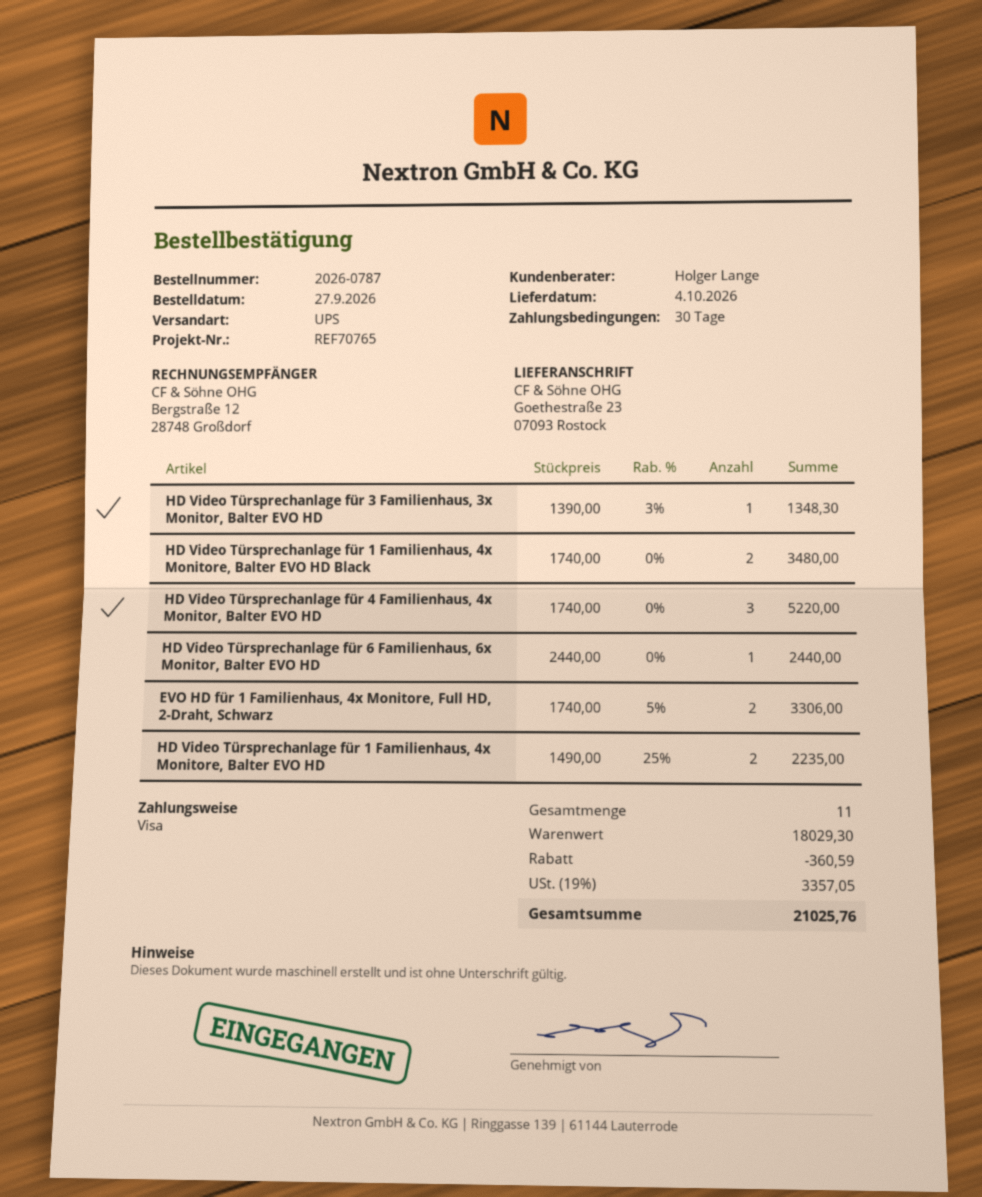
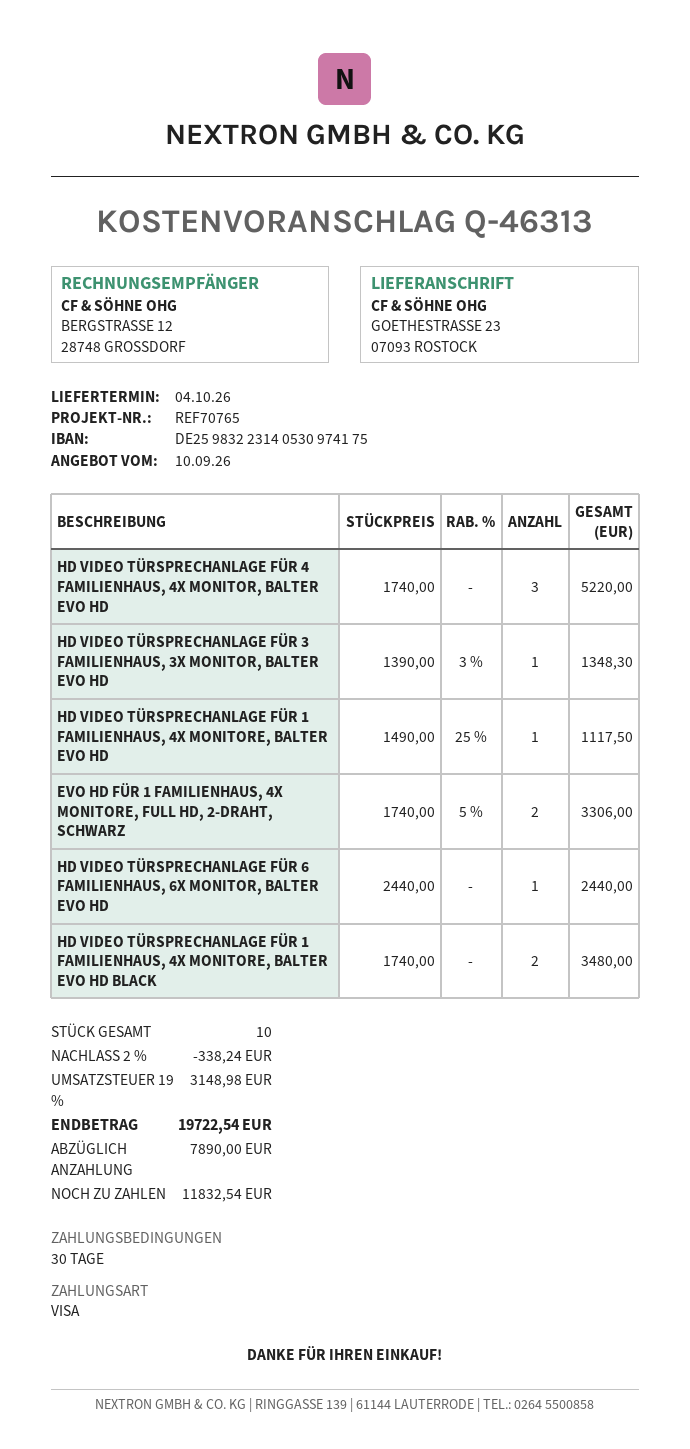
HD Video Türsprechanlage für 1 Familienhaus, 4x Monitore, Balter EVO HD: 2 x 1490.00 - 25% = 2235.00 -> 1 x 1490.00 - 25% = 1117.50
total quantity: 11 -> 10
discount: 360.59 -> 338.24
tax: 19% = 3357.05 -> 19% = 3148.98
total: 21025.76 -> 19722.54

